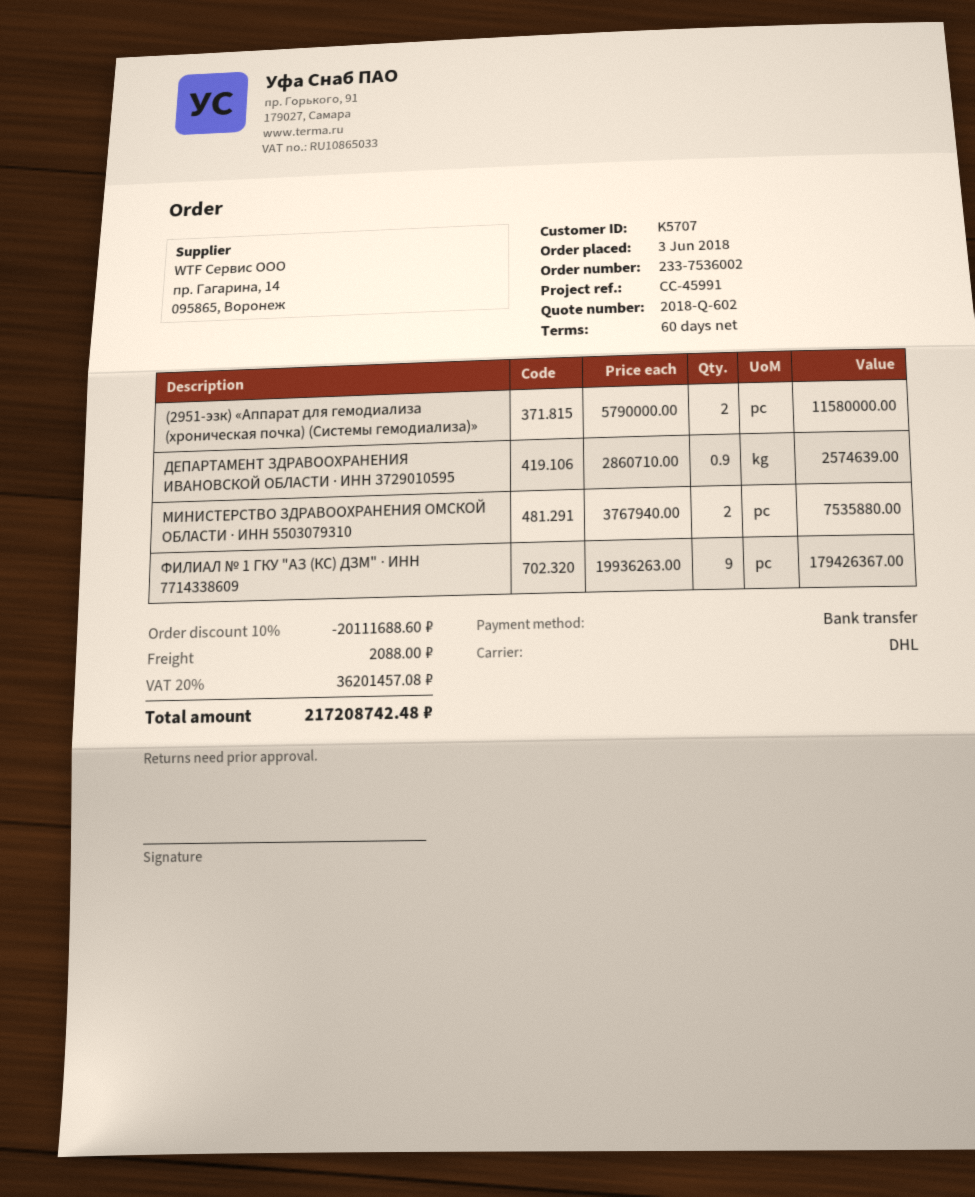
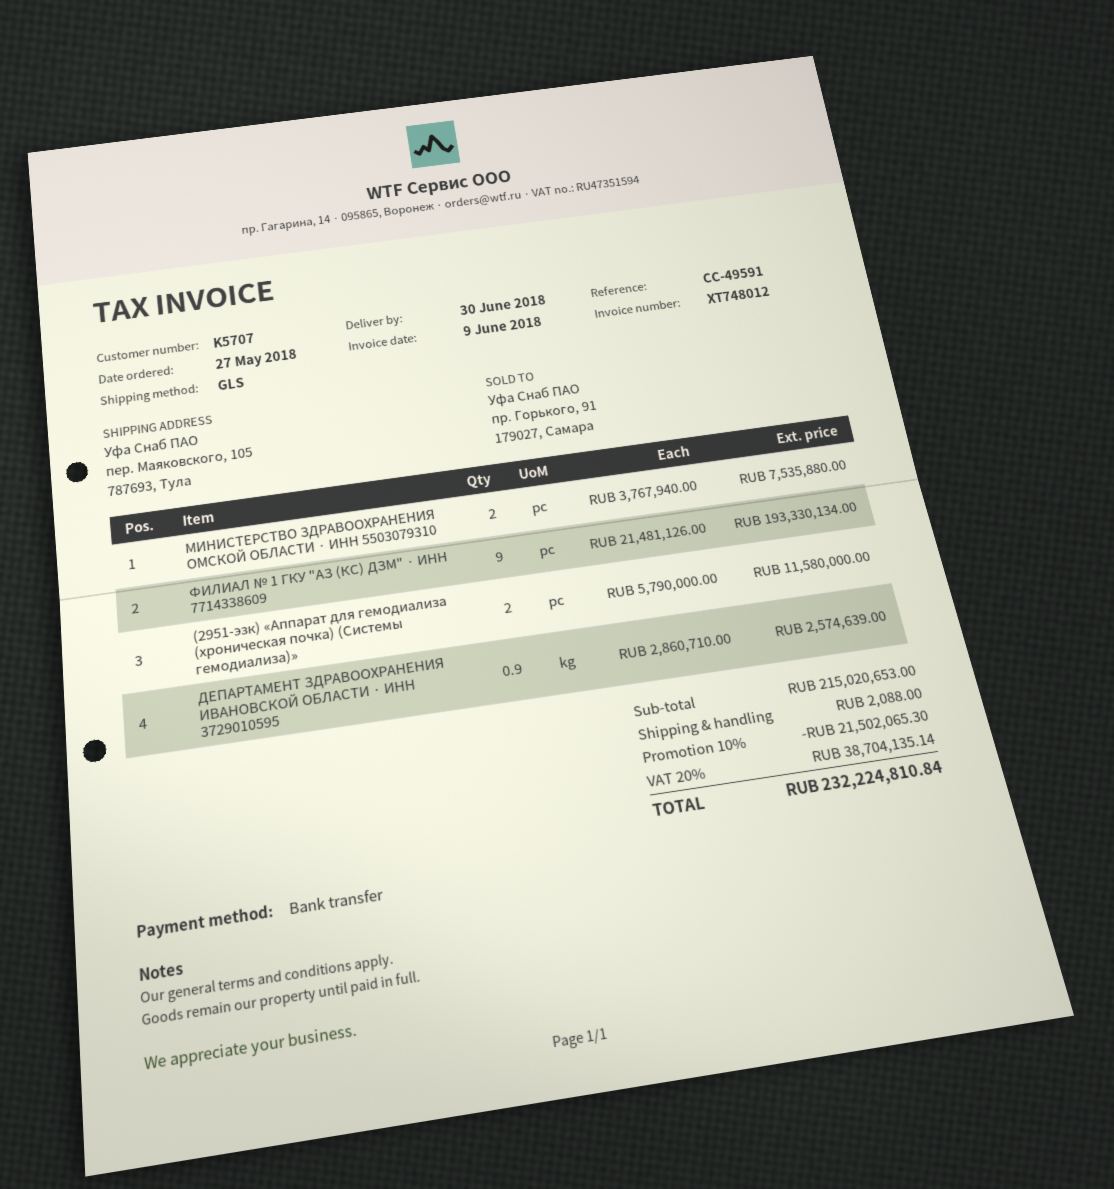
order date: 2018-06-03 -> 2018-05-27
reference: CC-45991 -> CC-49591
shipping method: DHL -> GLS
ФИЛИАЛ № 1 ГКУ "АЗ (КС) ДЗМ" · ИНН 7714338609: 9 x 19936263.00 = 179426367.00 -> 9 x 21481126.00 = 193330134.00
discount: 10% = 20111688.60 -> 10% = 21502065.30
tax: 20% = 36201457.08 -> 20% = 38704135.14
total: 217208742.48 -> 232224810.84

